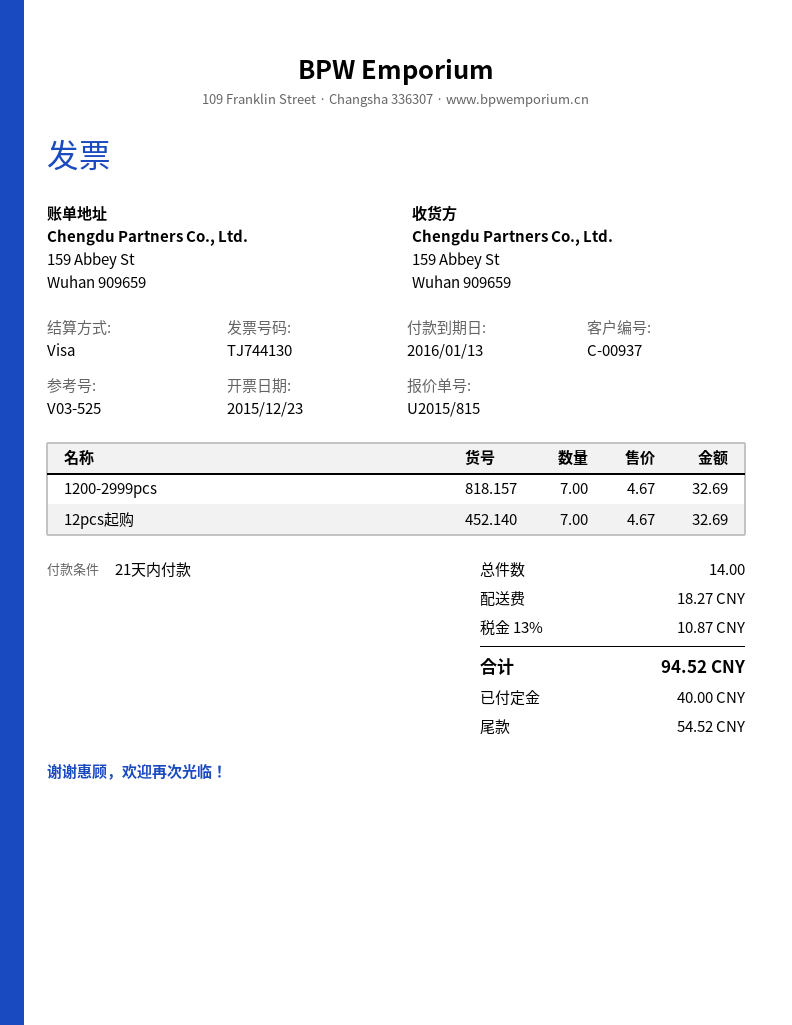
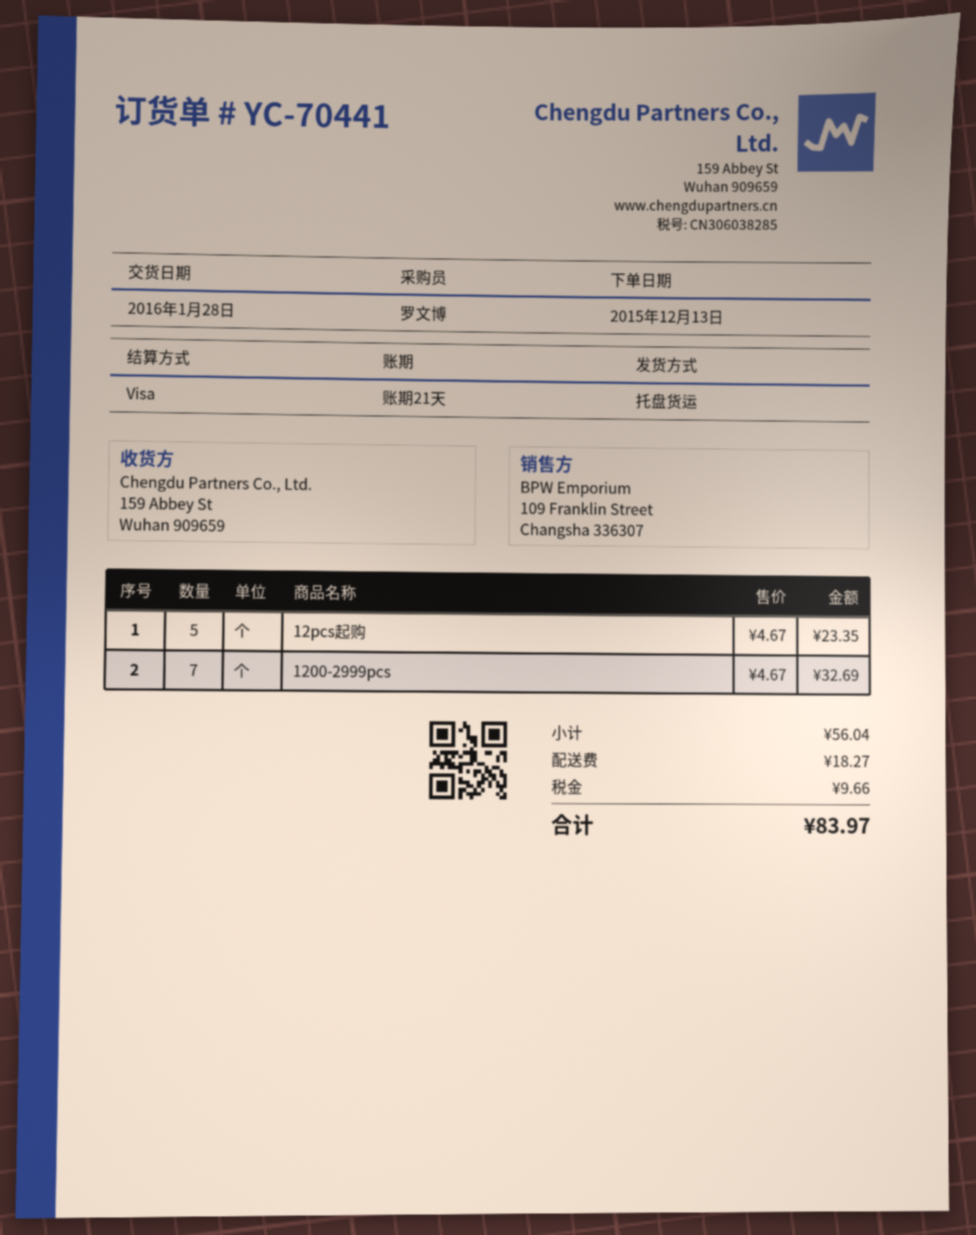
12pcs起购: 7 x 4.67 = 32.69 -> 5 x 4.67 = 23.35
tax: 10.87 -> 9.66
total: 94.52 -> 83.97

